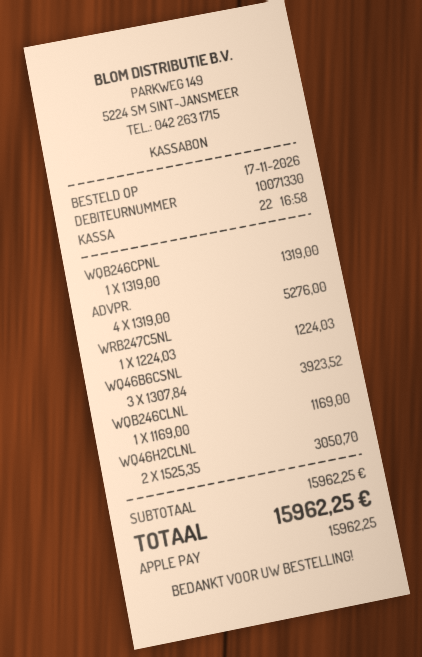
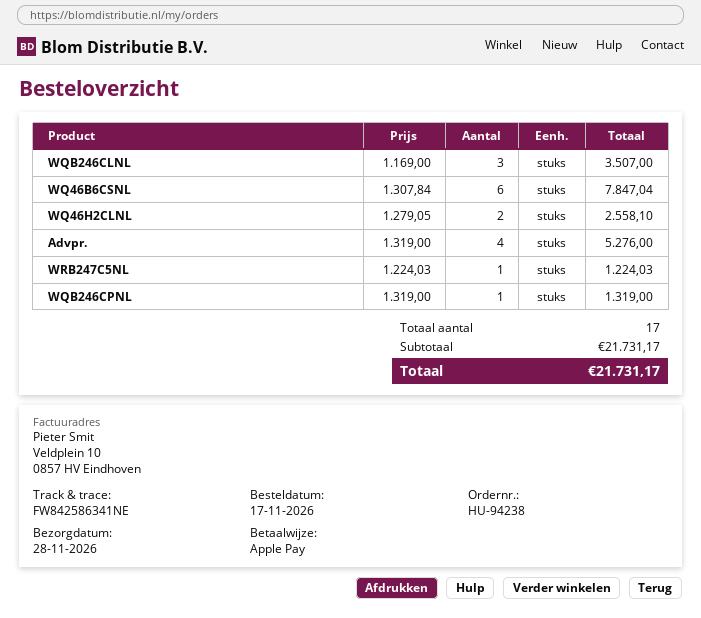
WQ46B6CSNL: 3 x 1307.84 = 3923.52 -> 6 x 1307.84 = 7847.04
WQB246CLNL: 1 x 1169.00 = 1169.00 -> 3 x 1169.00 = 3507.00
WQ46H2CLNL: 2 x 1525.35 = 3050.70 -> 2 x 1279.05 = 2558.10
subtotal: 15962.25 -> 21731.17
total: 15962.25 -> 21731.17

